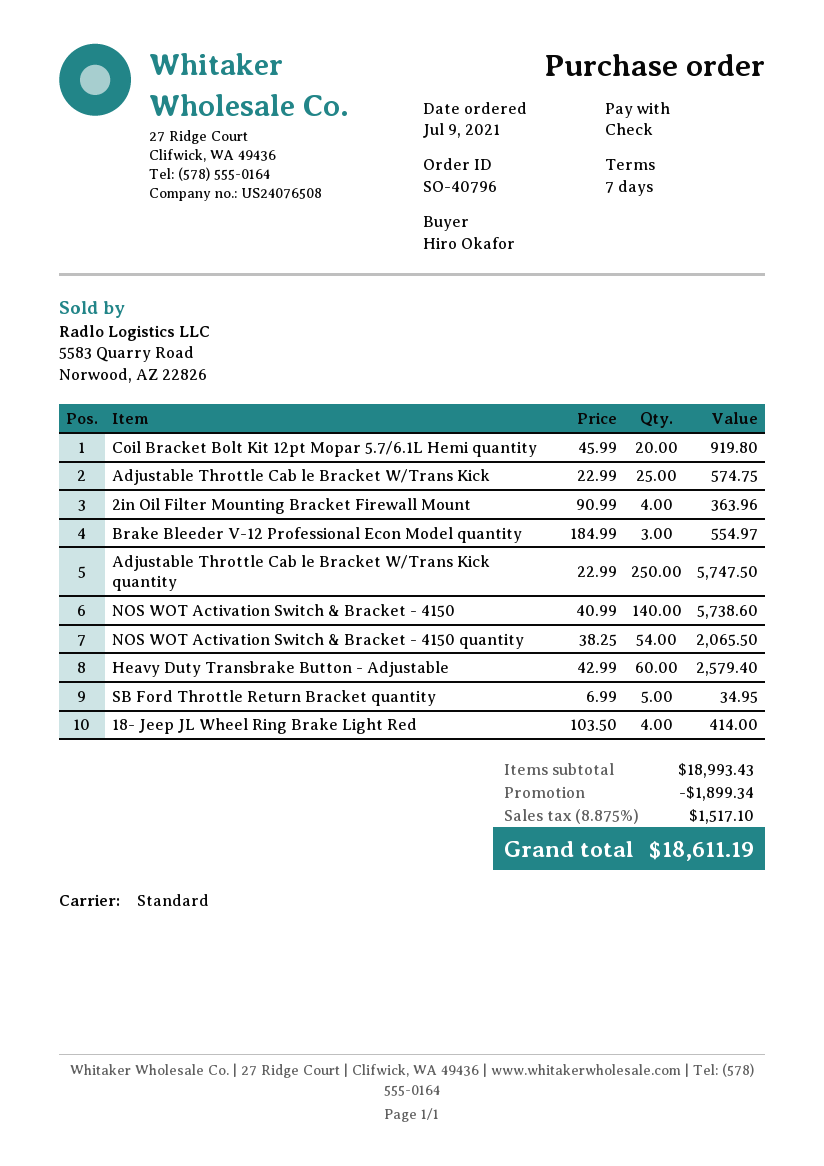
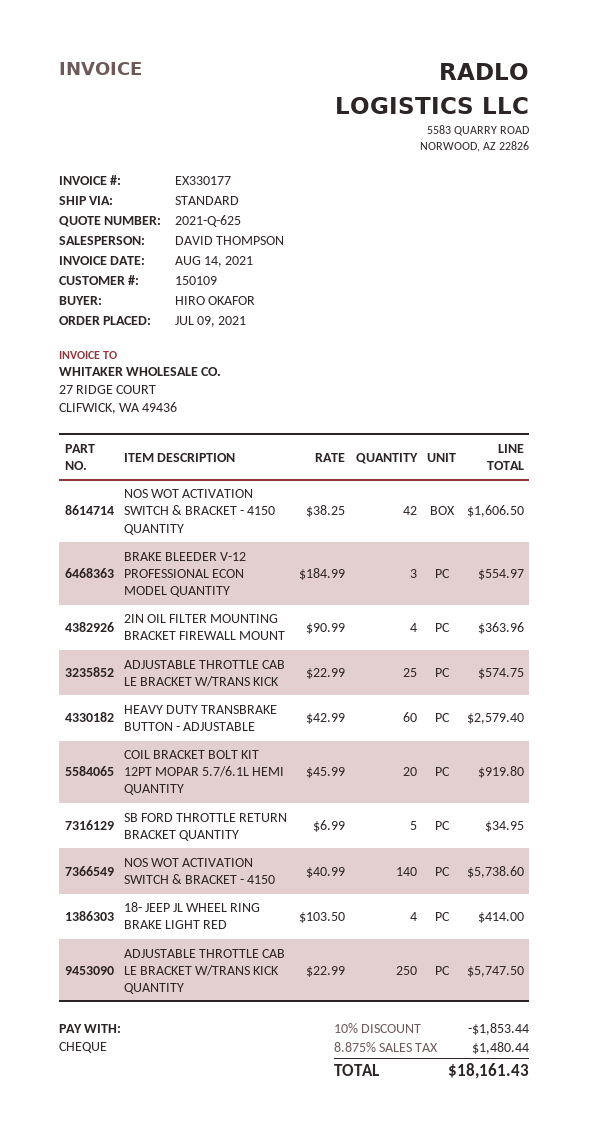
NOS WOT Activation Switch & Bracket - 4150 quantity: 54 x 38.25 = 2065.50 -> 42 x 38.25 = 1606.50
discount: 1899.34 -> 1853.44
tax: 8.875% = 1517.10 -> 8.875% = 1480.44
total: 18611.19 -> 18161.43

